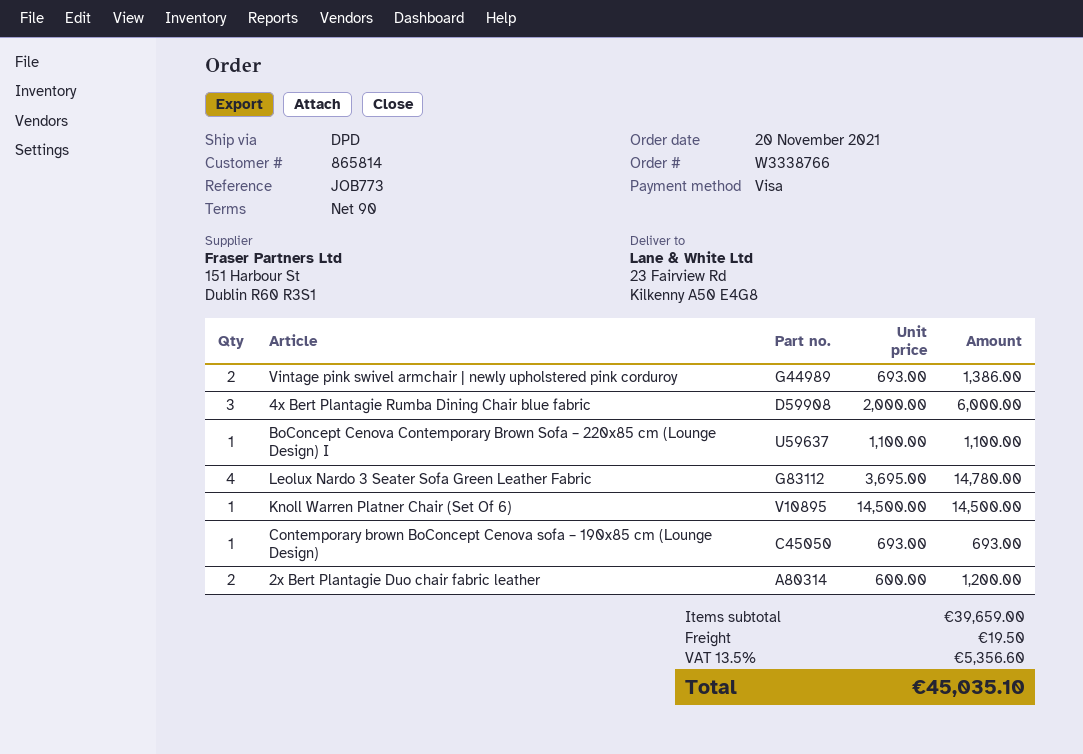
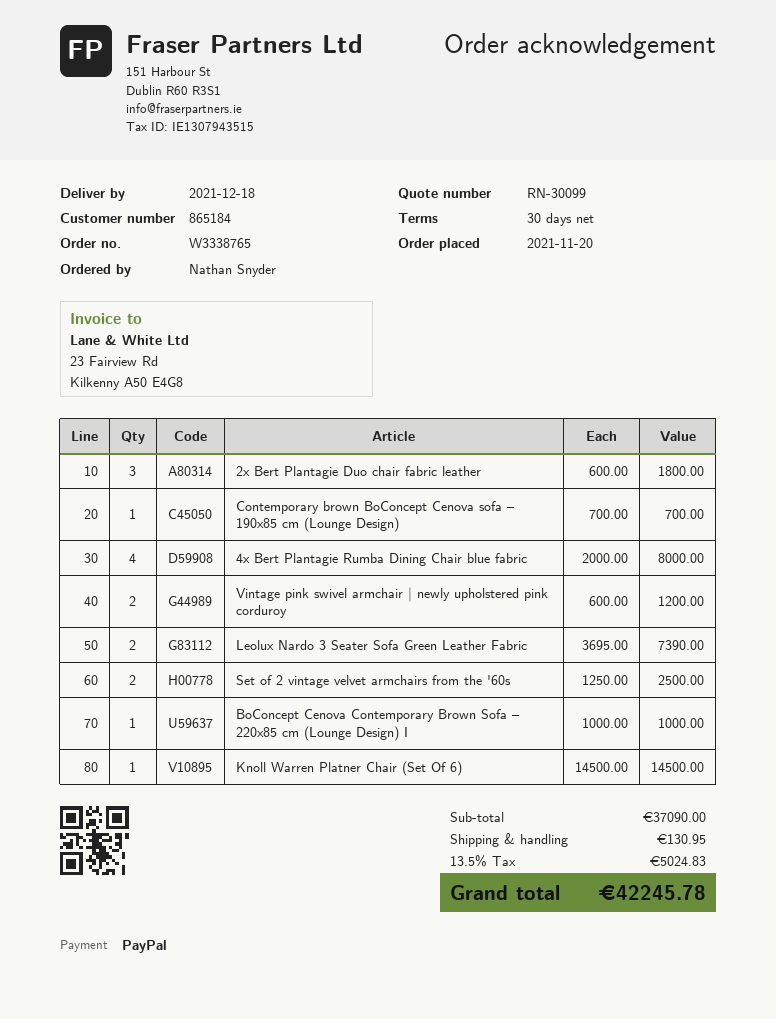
order number: W3338766 -> W3338765
payment terms: 90 days -> 30 days
customer number: 865814 -> 865184
payment method: Visa -> PayPal
Vintage pink swivel armchair | newly upholstered pink corduroy: 2 x 693.00 = 1386.00 -> 2 x 600.00 = 1200.00
4x Bert Plantagie Rumba Dining Chair blue fabric: 3 x 2000.00 = 6000.00 -> 4 x 2000.00 = 8000.00
BoConcept Cenova Contemporary Brown Sofa – 220x85 cm (Lounge Design) I: 1 x 1100.00 = 1100.00 -> 1 x 1000.00 = 1000.00
Leolux Nardo 3 Seater Sofa Green Leather Fabric: 4 x 3695.00 = 14780.00 -> 2 x 3695.00 = 7390.00
Contemporary brown BoConcept Cenova sofa – 190x85 cm (Lounge Design): 1 x 693.00 = 693.00 -> 1 x 700.00 = 700.00
2x Bert Plantagie Duo chair fabric leather: 2 x 600.00 = 1200.00 -> 3 x 600.00 = 1800.00
Set of 2 vintage velvet armchairs from the '60s: none -> 2 x 1250.00 = 2500.00
subtotal: 39659.00 -> 37090.00
shipping: 19.50 -> 130.95
tax: 13.5% = 5356.60 -> 13.5% = 5024.83
total: 45035.10 -> 42245.78

